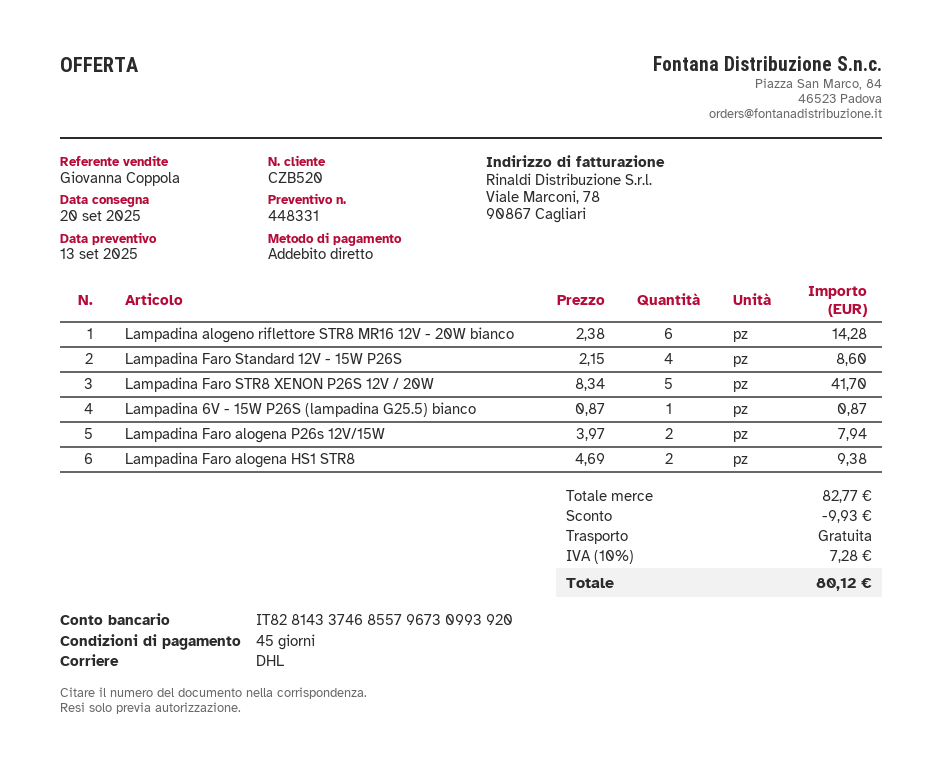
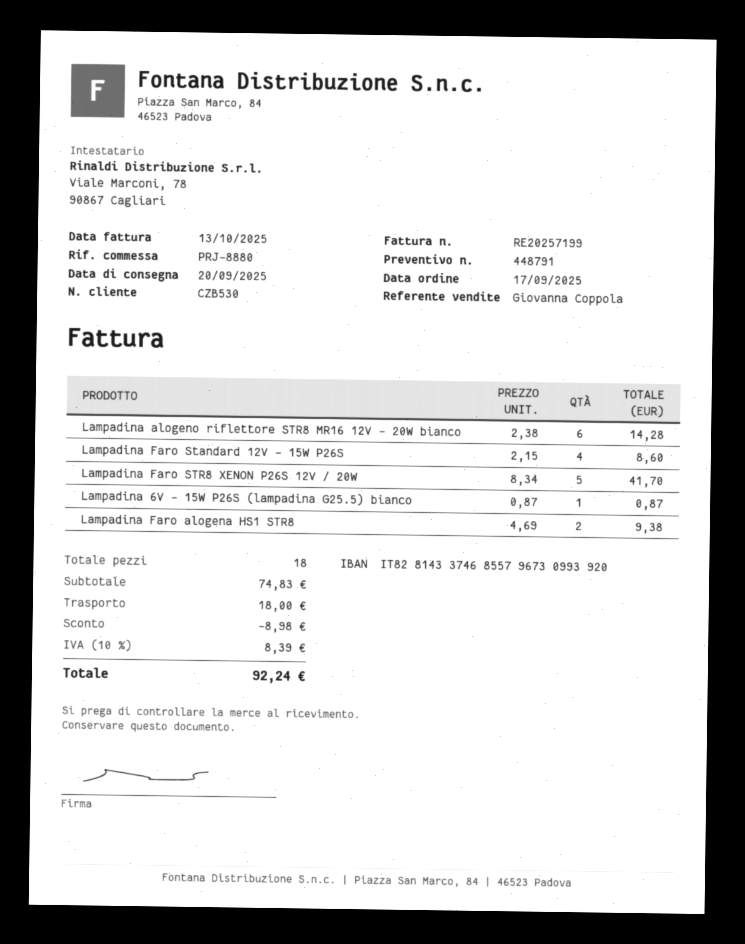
quote number: 448331 -> 448791
customer number: CZB520 -> CZB530
Lampadina Faro alogena P26s 12V/15W: 2 x 3.97 = 7.94 -> none
subtotal: 82.77 -> 74.83
discount: 9.93 -> 8.98
shipping: 0.00 -> 18.00
tax: 10% = 7.28 -> 10% = 8.39
total: 80.12 -> 92.24

